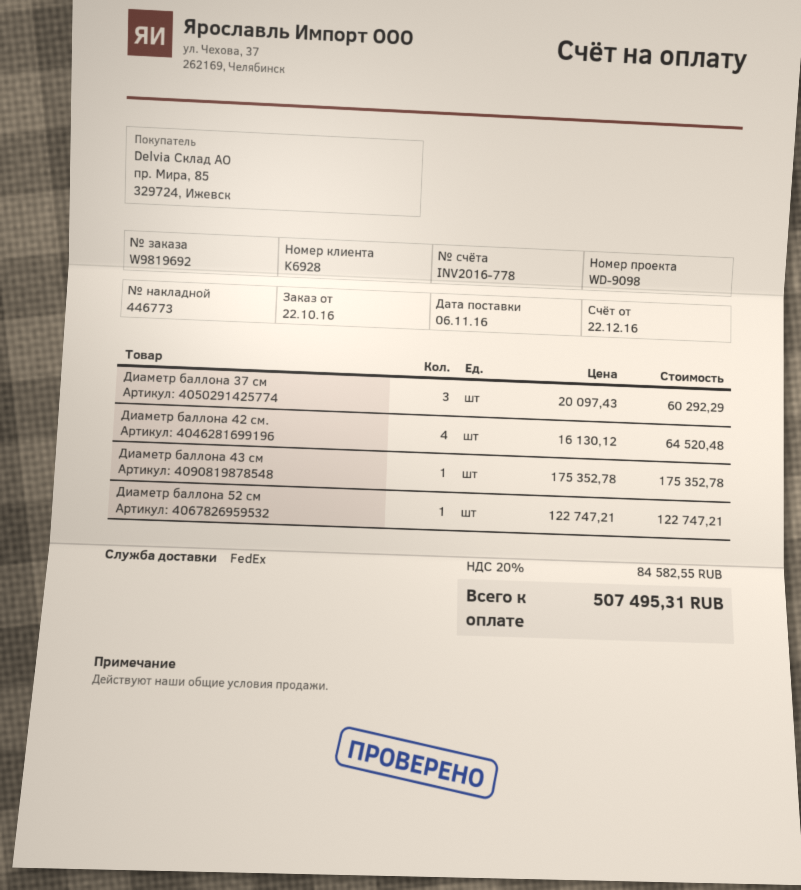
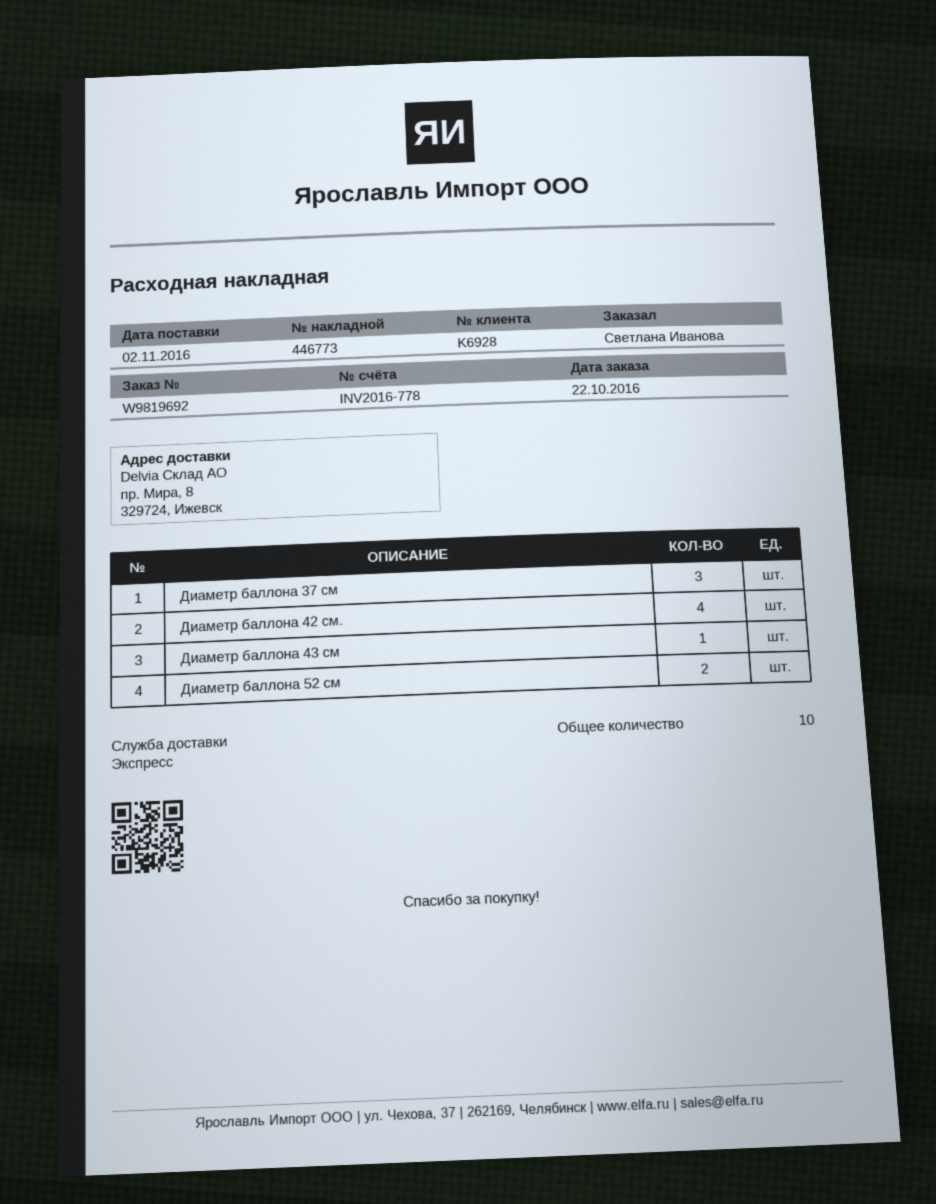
delivery date: 2016-11-06 -> 2016-11-02
shipping method: FedEx -> express
Диаметр баллона 52 см: 1 -> 2

